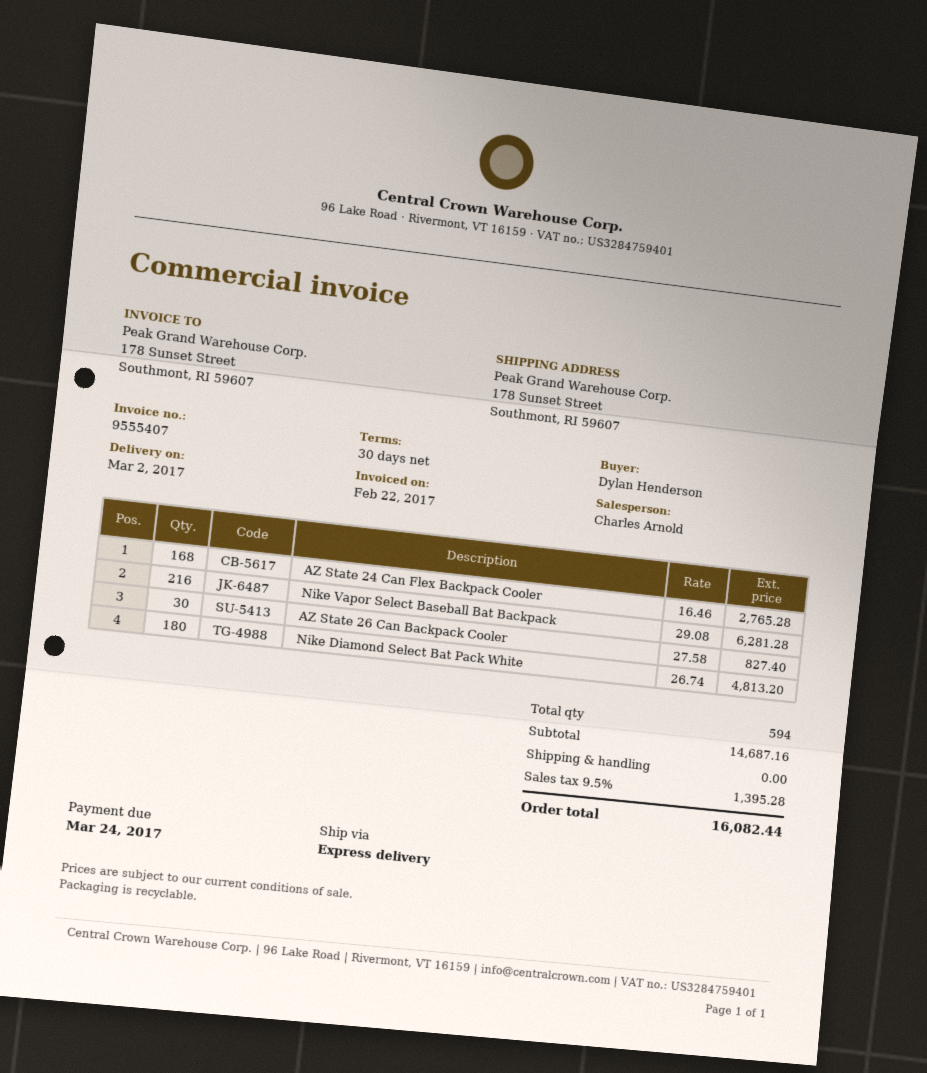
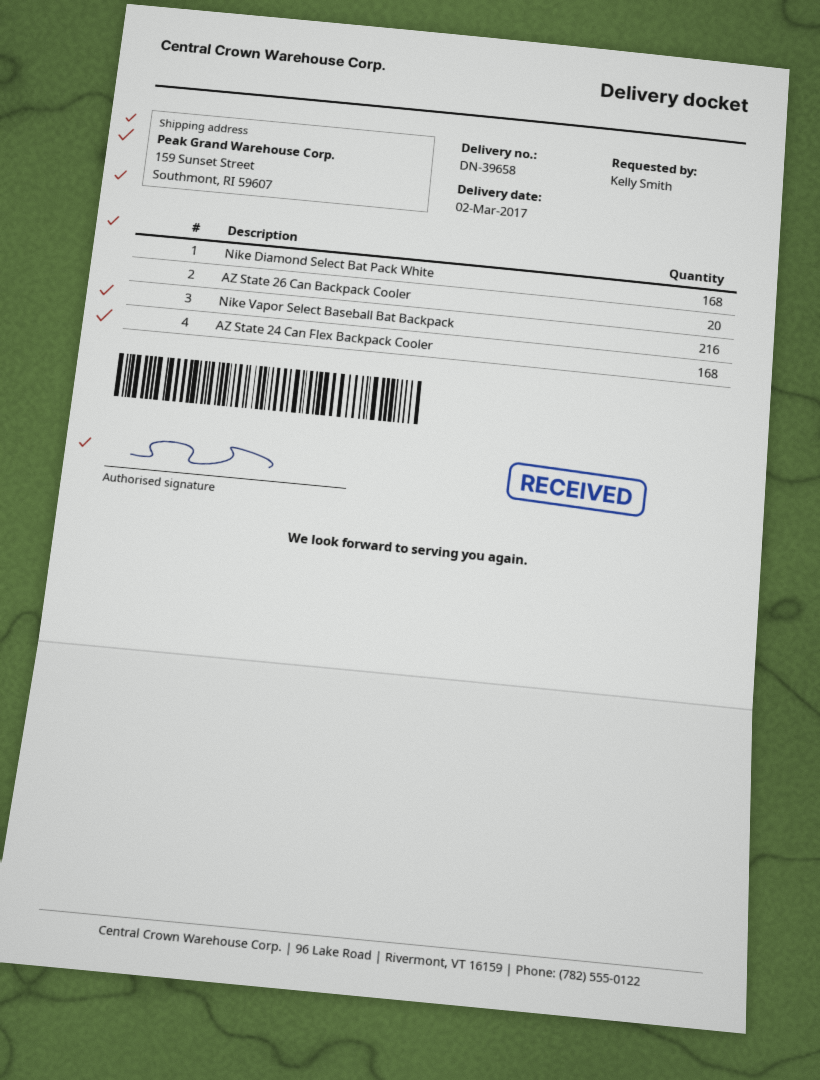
ordered by: Dylan Henderson -> Kelly Smith
ship to: 178 Sunset Street, Southmont, RI 59607 -> 159 Sunset Street, Southmont, RI 59607
AZ State 26 Can Backpack Cooler: 30 -> 20
Nike Diamond Select Bat Pack White: 180 -> 168

